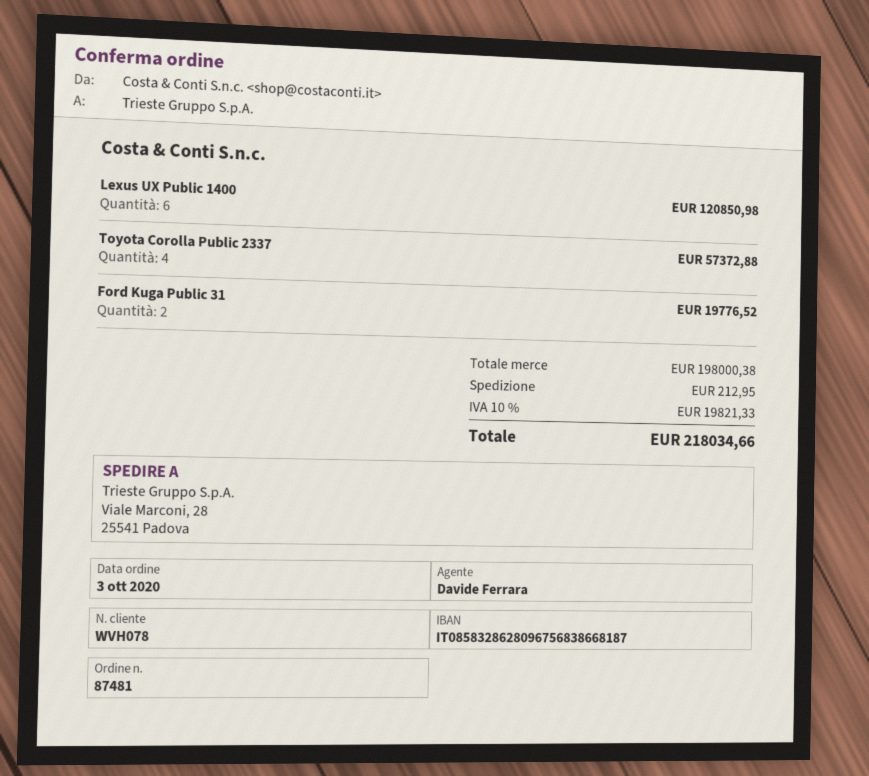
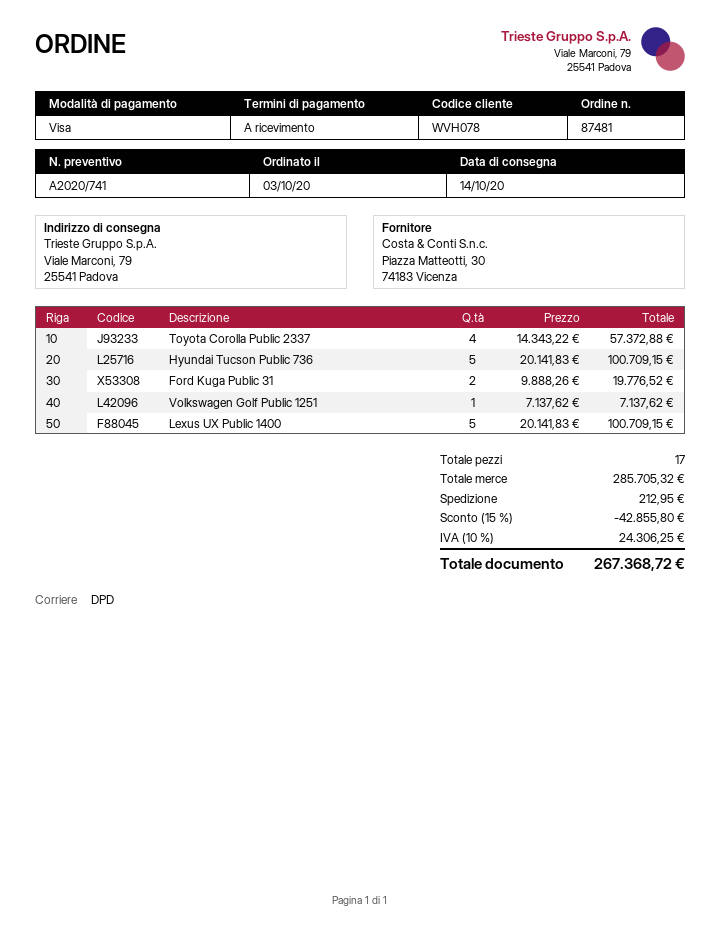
ship to: Viale Marconi, 28, 25541 Padova -> Viale Marconi, 79, 25541 Padova
Lexus UX Public 1400: 6 for 120850.98 -> 5 for 100709.15
Hyundai Tucson Public 736: none -> 5 for 100709.15
Volkswagen Golf Public 1251: none -> 1 for 7137.62
subtotal: 198000.38 -> 285705.32
discount: none -> 15% = 42855.80
tax: 10% = 19821.33 -> 10% = 24306.25
total: 218034.66 -> 267368.72

